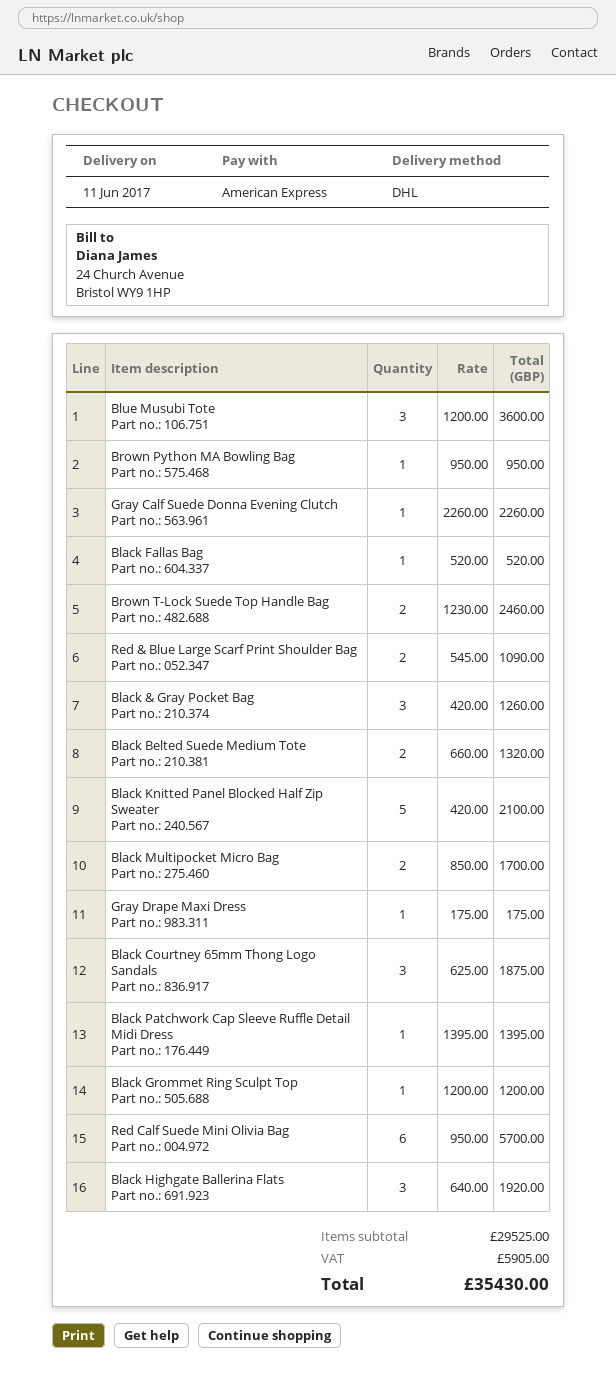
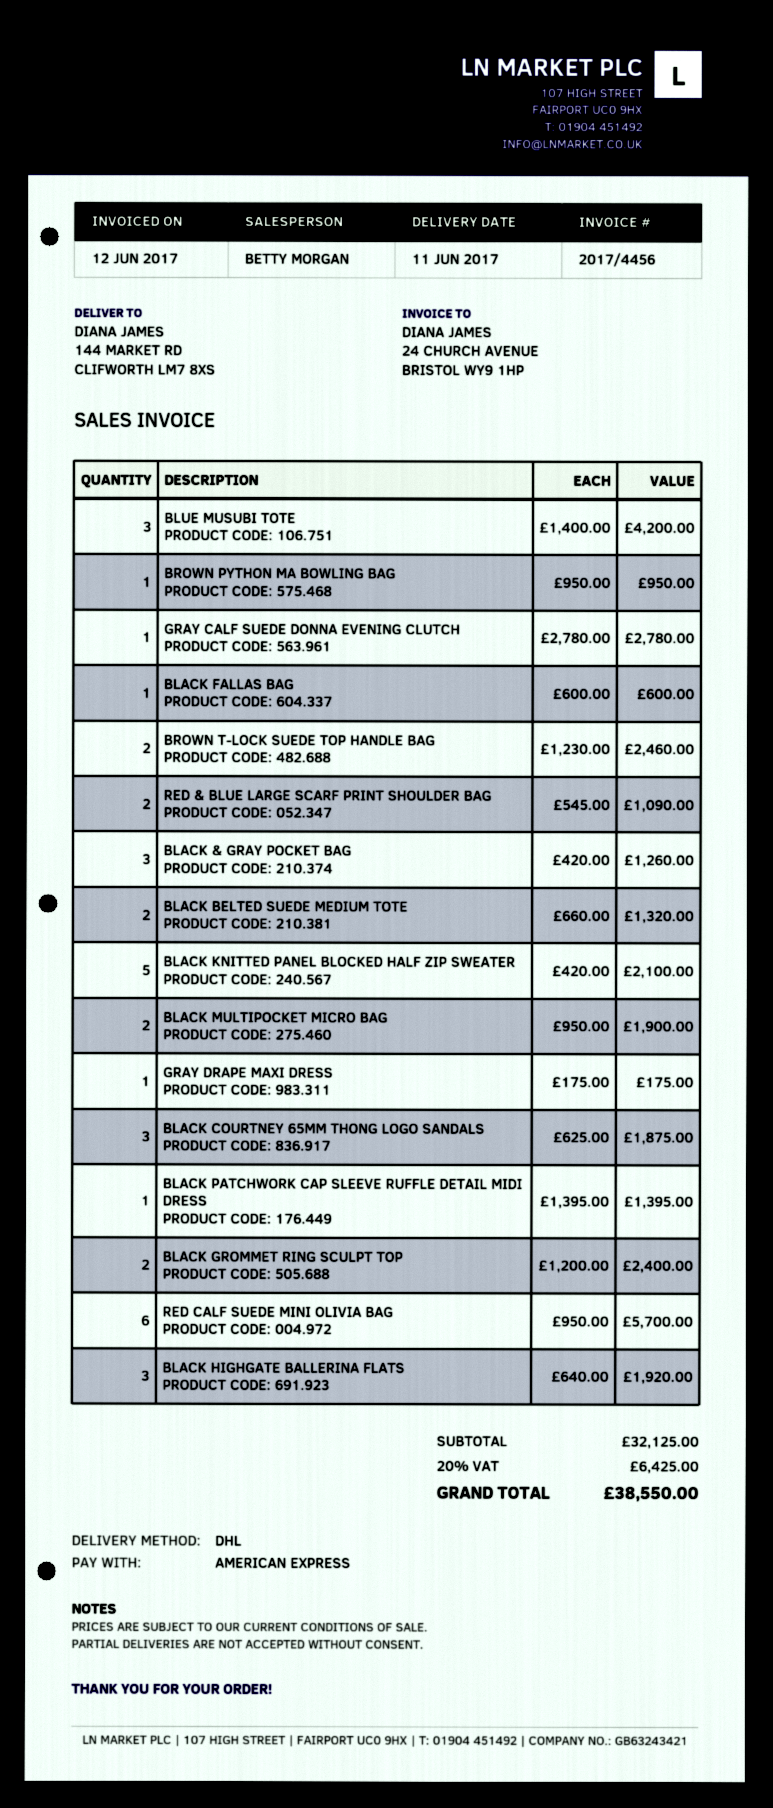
Blue Musubi Tote: 3 x 1200.00 = 3600.00 -> 3 x 1400.00 = 4200.00
Gray Calf Suede Donna Evening Clutch: 1 x 2260.00 = 2260.00 -> 1 x 2780.00 = 2780.00
Black Fallas Bag: 1 x 520.00 = 520.00 -> 1 x 600.00 = 600.00
Black Multipocket Micro Bag: 2 x 850.00 = 1700.00 -> 2 x 950.00 = 1900.00
Black Grommet Ring Sculpt Top: 1 x 1200.00 = 1200.00 -> 2 x 1200.00 = 2400.00
subtotal: 29525.00 -> 32125.00
tax: 5905.00 -> 6425.00
total: 35430.00 -> 38550.00

